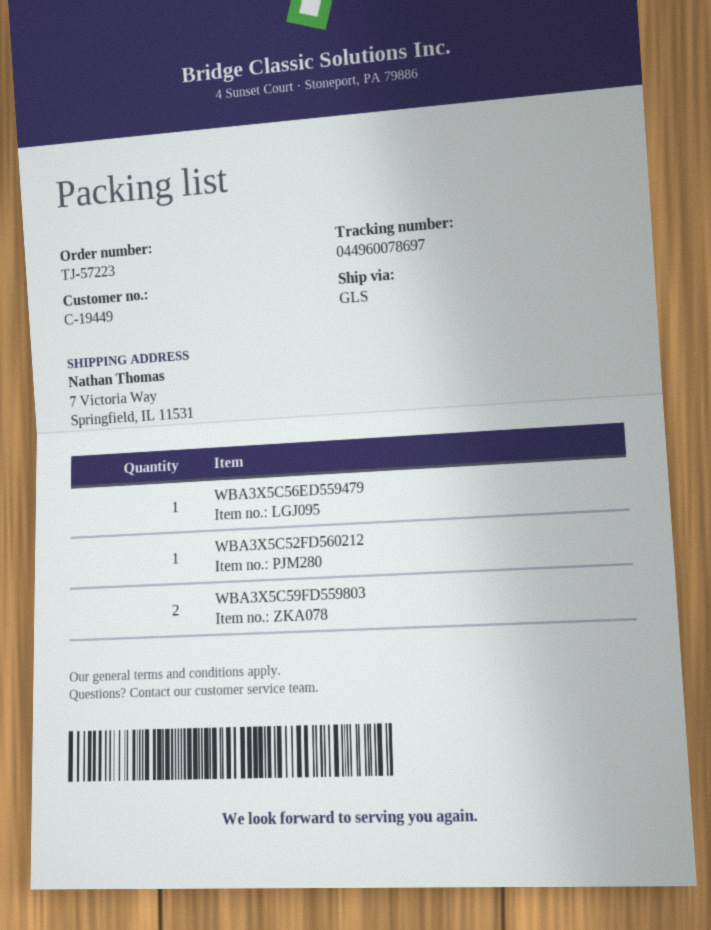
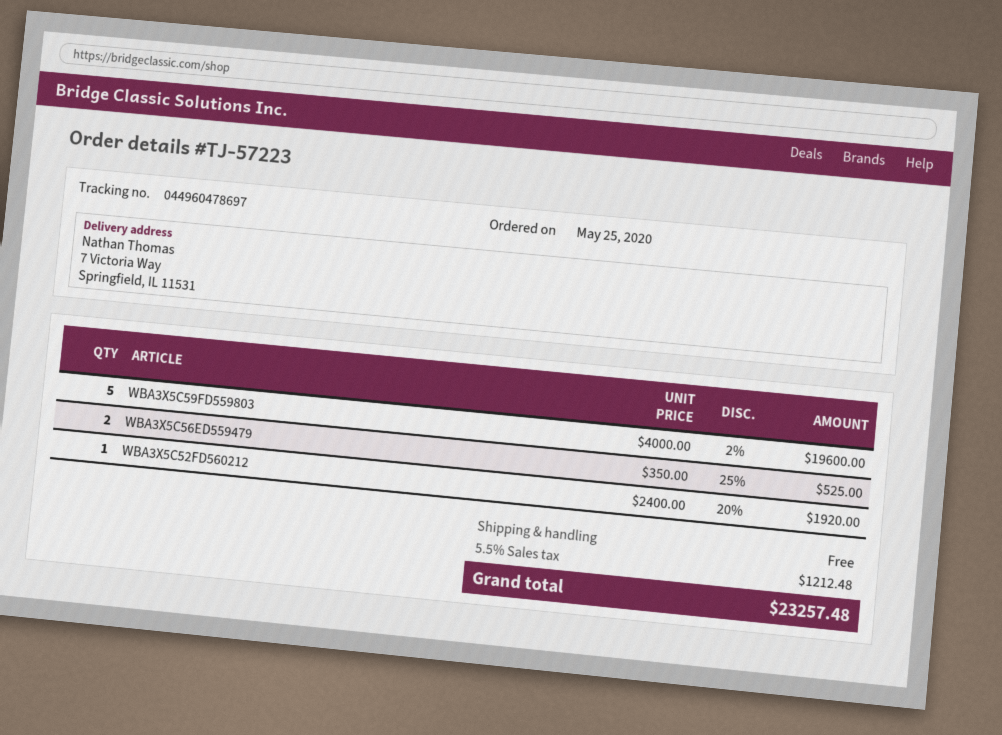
tracking number: 044960078697 -> 044960478697
WBA3X5C56ED559479: 1 -> 2
WBA3X5C59FD559803: 2 -> 5

